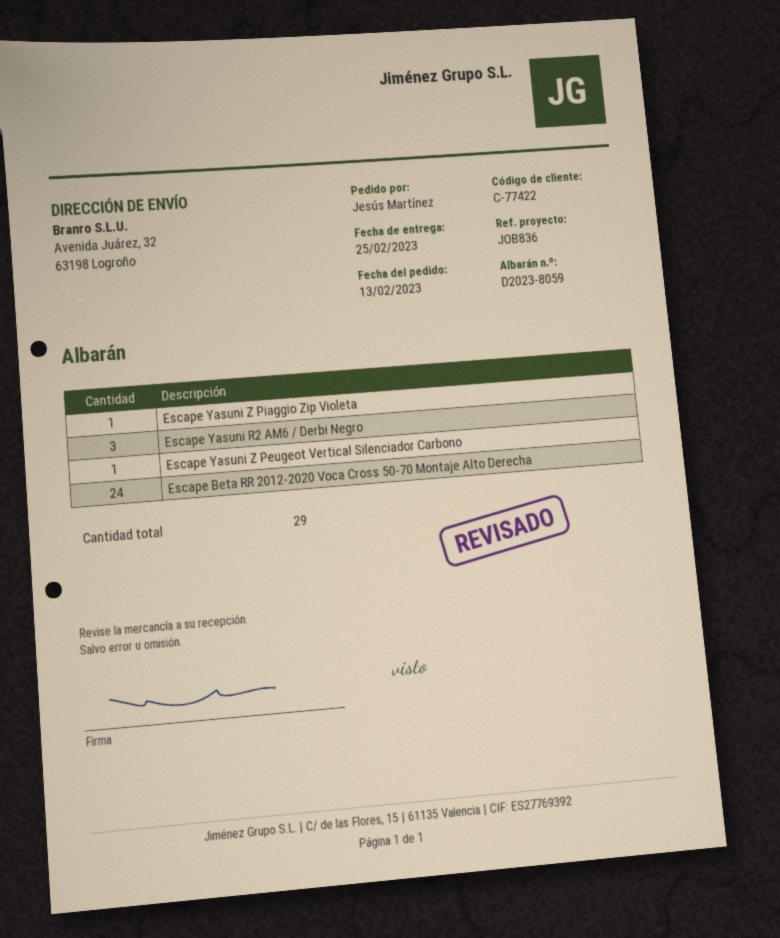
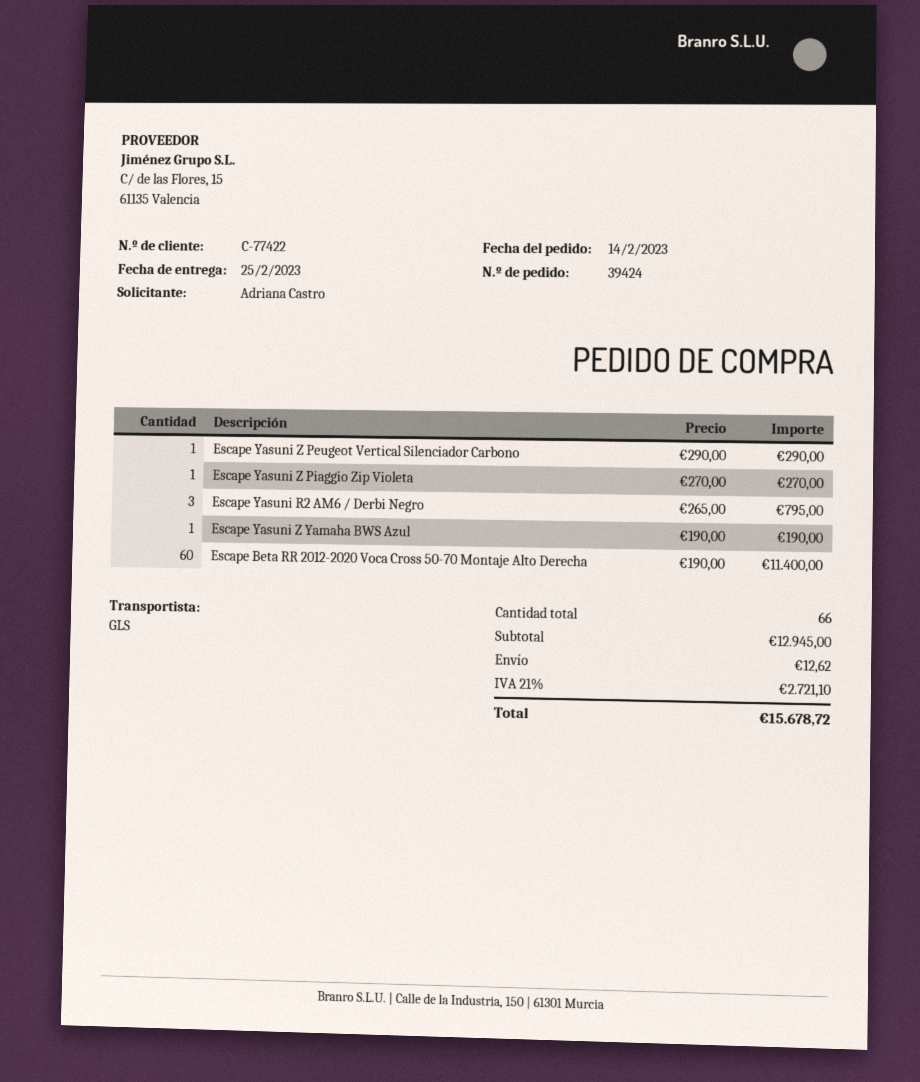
order date: 2023-02-13 -> 2023-02-14
ordered by: Jesús Martínez -> Adriana Castro
Escape Beta RR 2012-2020 Voca Cross 50-70 Montaje Alto Derecha: 24 -> 60
Escape Yasuni Z Yamaha BWS Azul: none -> 1
total quantity: 29 -> 66

